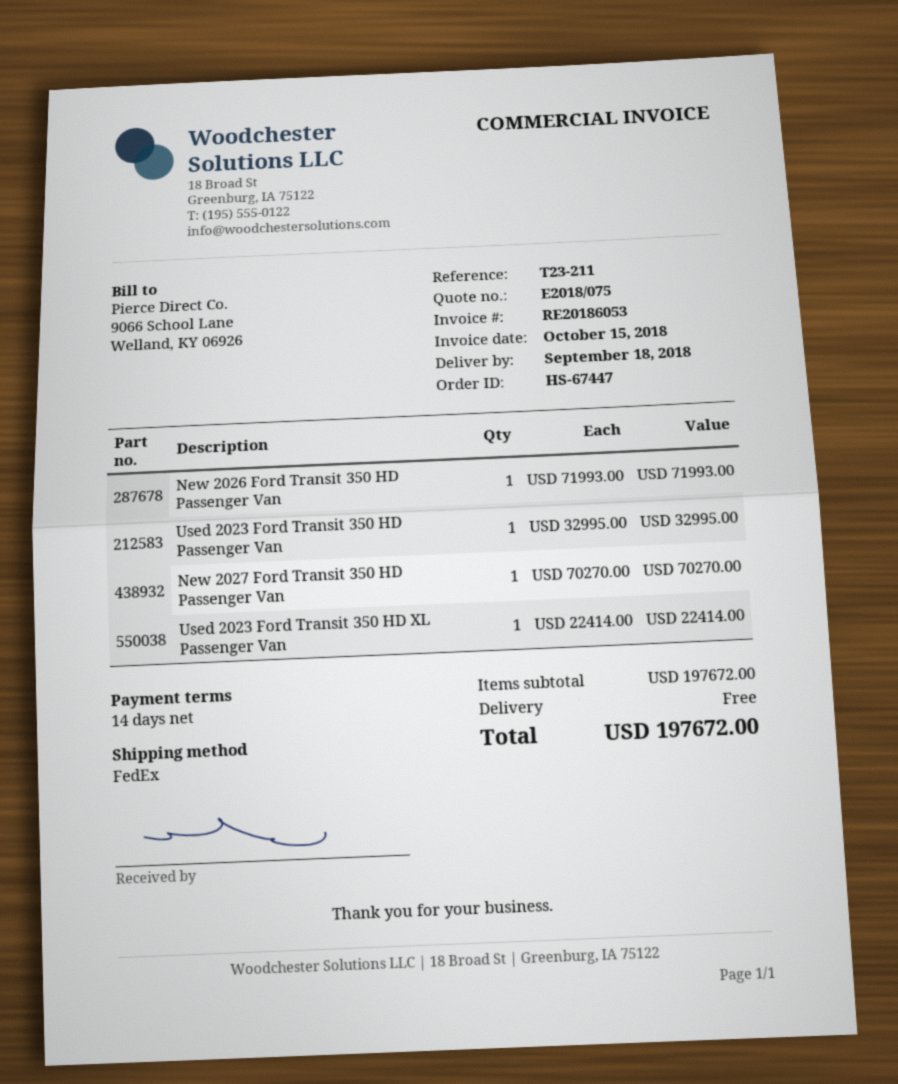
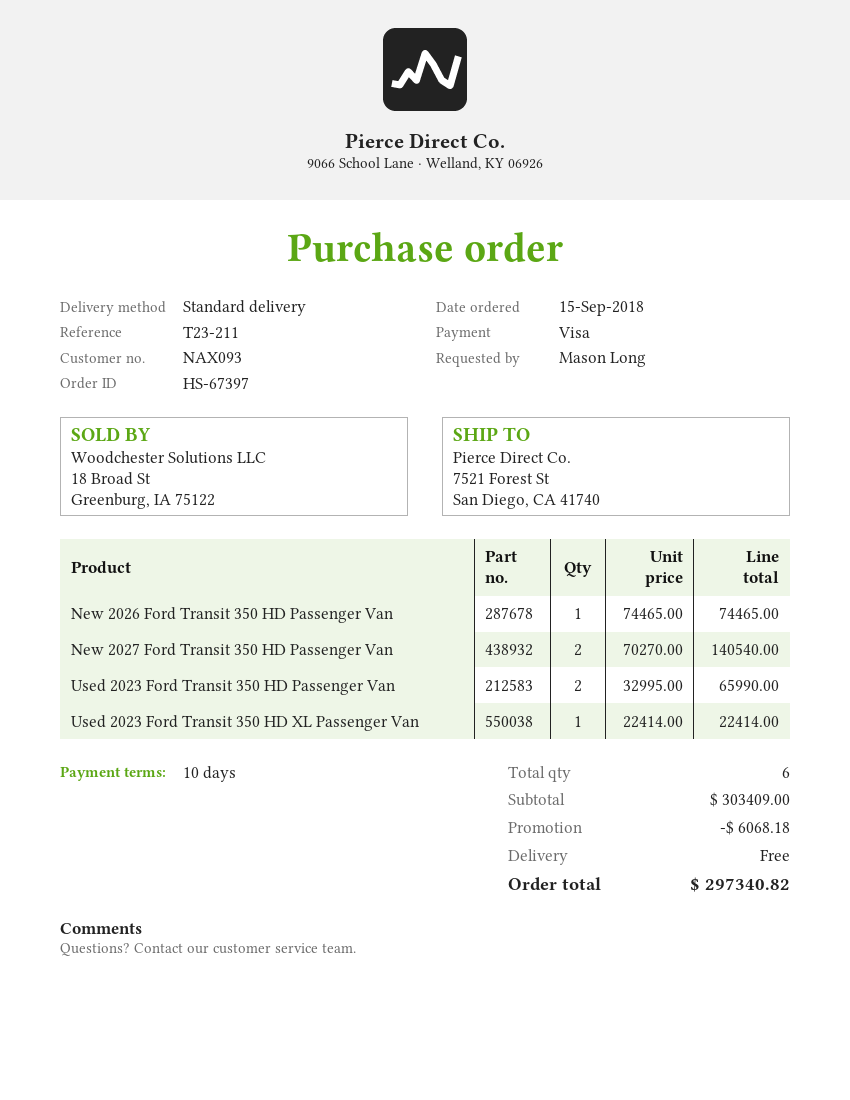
order number: HS-67447 -> HS-67397
payment terms: 14 days -> 10 days
shipping method: FedEx -> standard
New 2026 Ford Transit 350 HD Passenger Van: 1 x 71993.00 = 71993.00 -> 1 x 74465.00 = 74465.00
Used 2023 Ford Transit 350 HD Passenger Van: 1 x 32995.00 = 32995.00 -> 2 x 32995.00 = 65990.00
New 2027 Ford Transit 350 HD Passenger Van: 1 x 70270.00 = 70270.00 -> 2 x 70270.00 = 140540.00
subtotal: 197672.00 -> 303409.00
discount: none -> 6068.18
total: 197672.00 -> 297340.82

